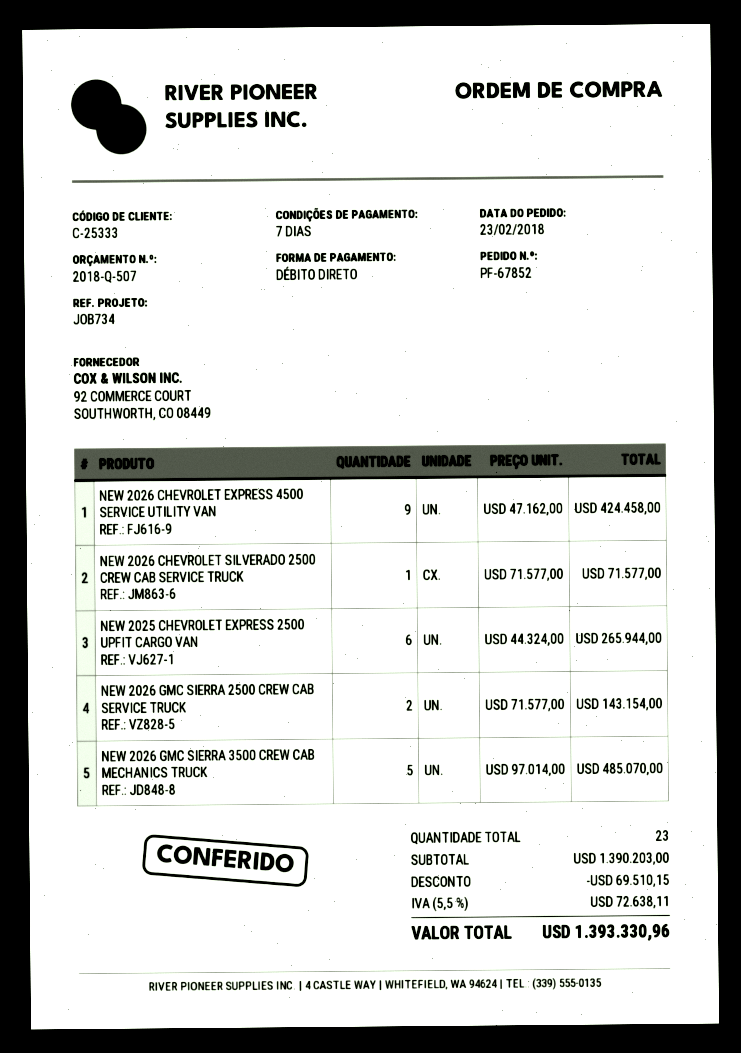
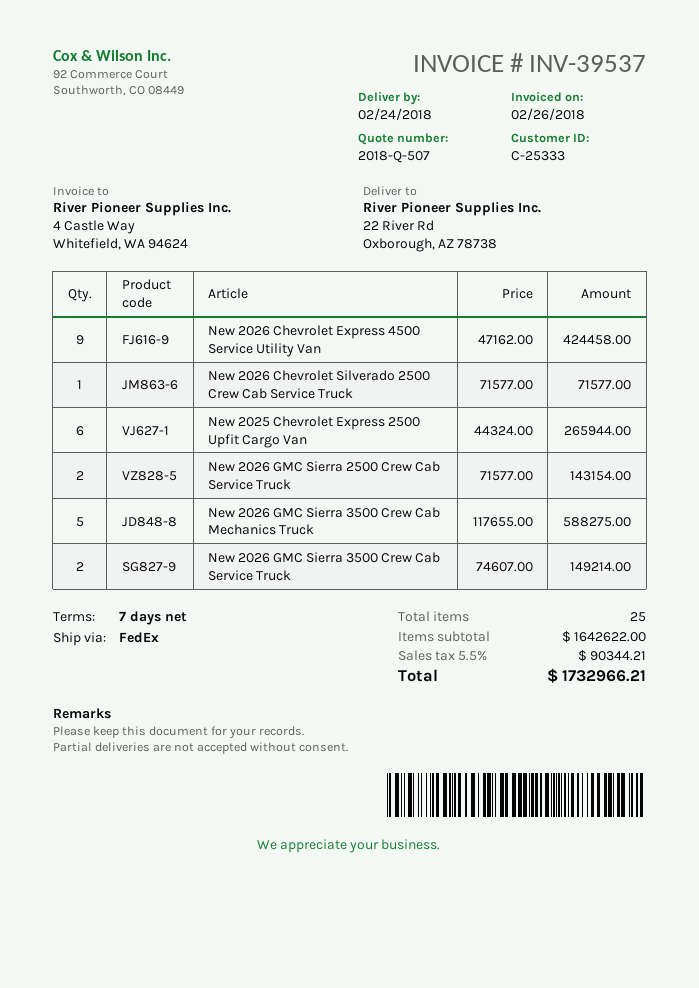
NEW 2026 GMC SIERRA 3500 CREW CAB MECHANICS TRUCK: 5 x 97014.00 = 485070.00 -> 5 x 117655.00 = 588275.00
New 2026 GMC Sierra 3500 Crew Cab Service Truck: none -> 2 x 74607.00 = 149214.00
total quantity: 23 -> 25
subtotal: 1390203.00 -> 1642622.00
discount: 69510.15 -> none
tax: 5.5% = 72638.11 -> 5.5% = 90344.21
total: 1393330.96 -> 1732966.21

